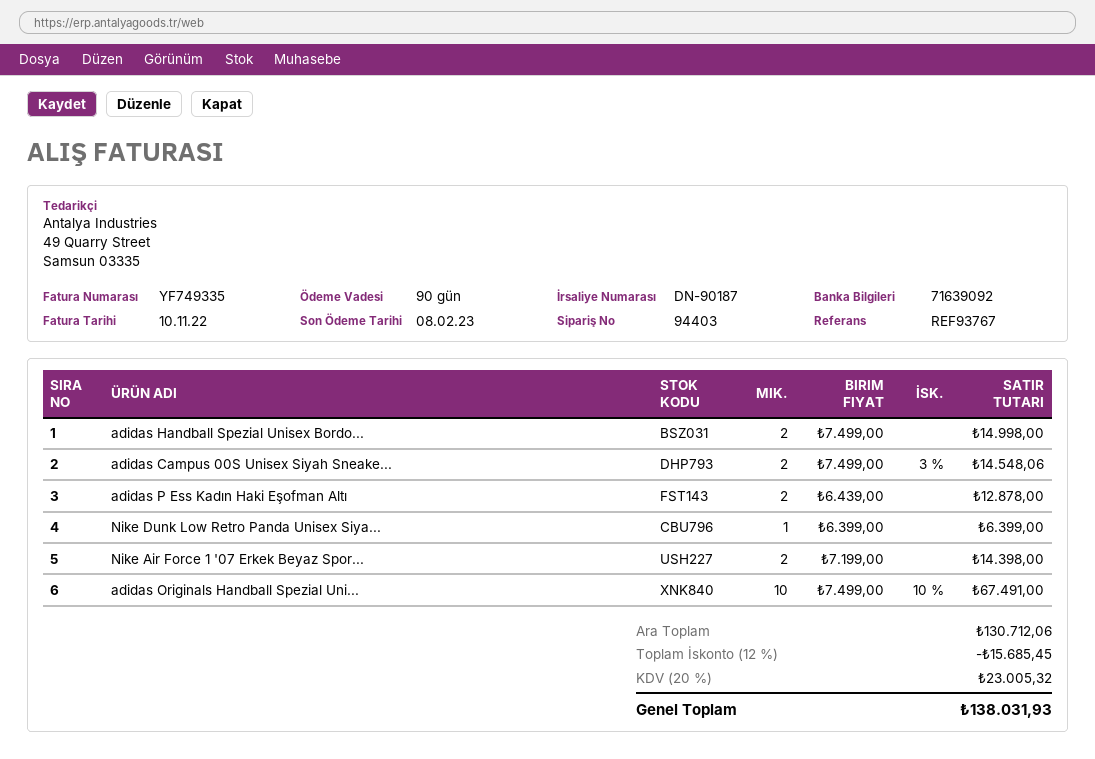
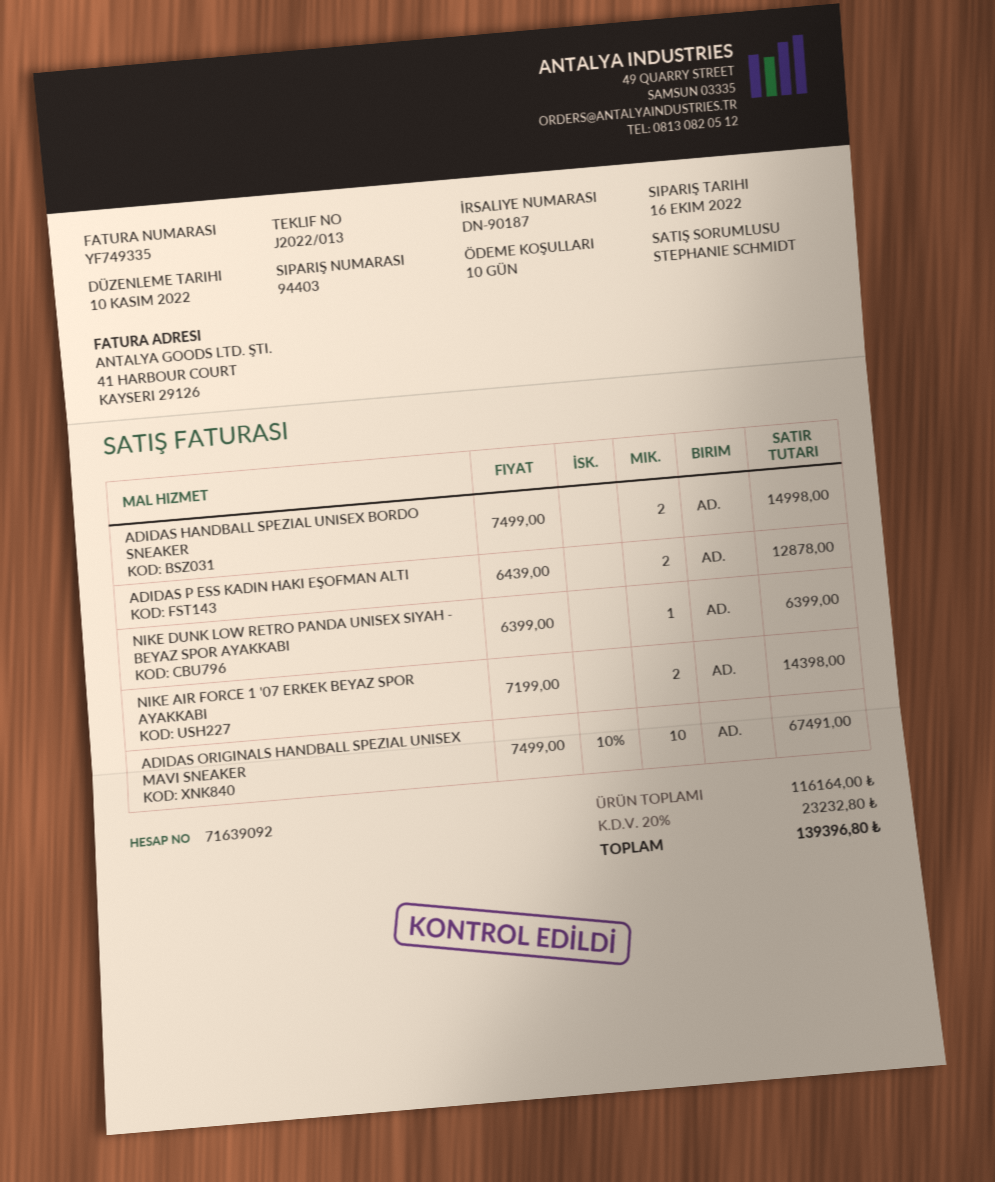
payment terms: 90 days -> 10 days
adidas Campus 00S Unisex Siyah Sneake...: 2 x 7499.00 - 3% = 14548.06 -> none
subtotal: 130712.06 -> 116164.00
discount: 12% = 15685.45 -> none
tax: 20% = 23005.32 -> 20% = 23232.80
total: 138031.93 -> 139396.80

